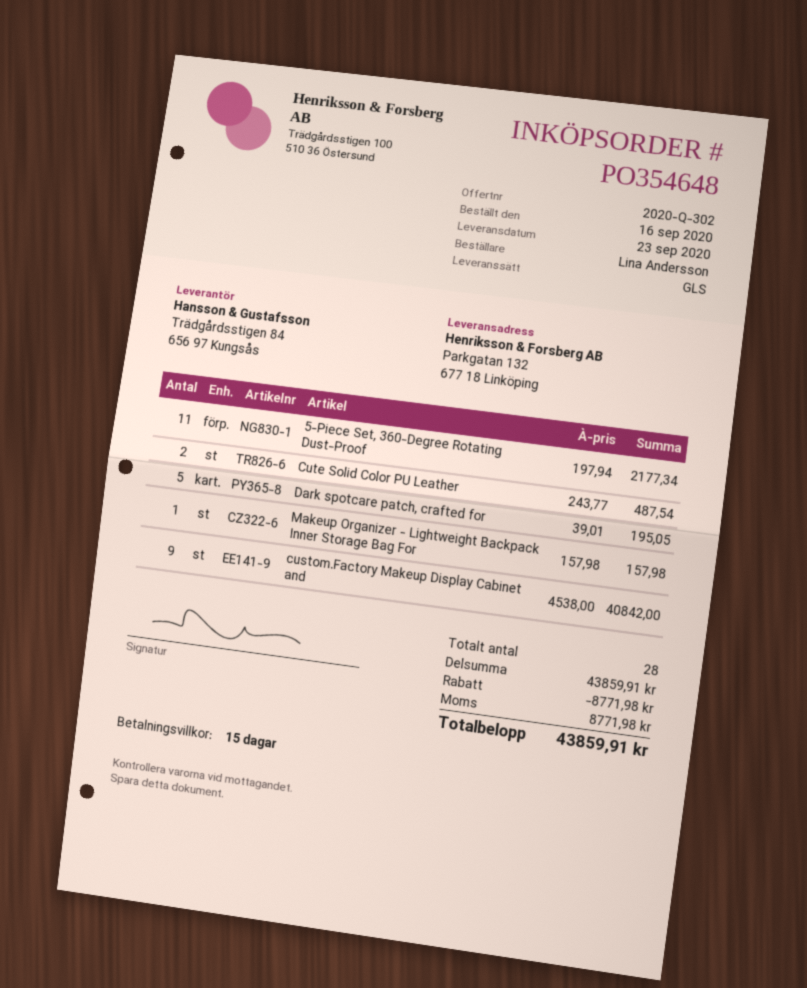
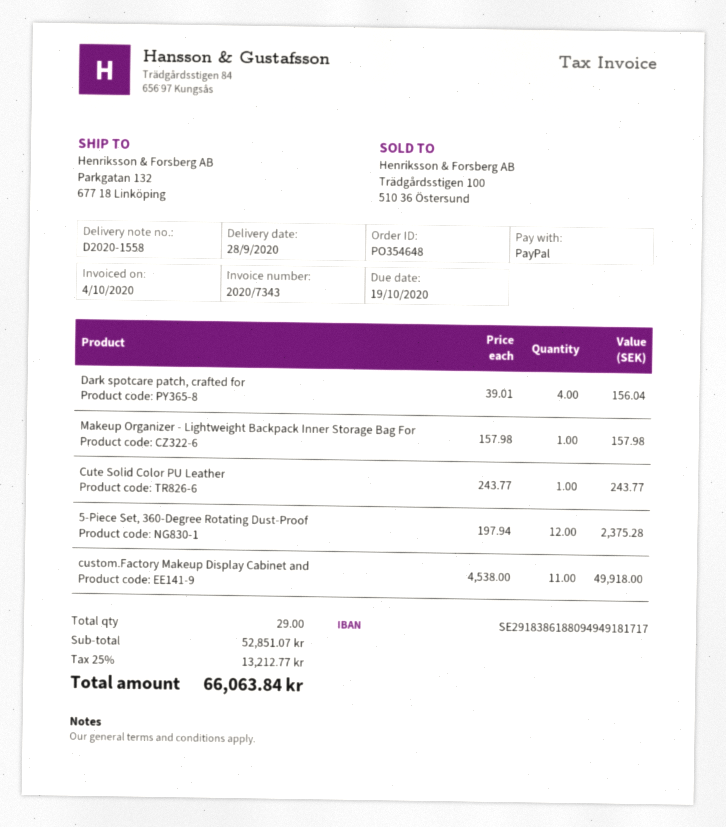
delivery date: 2020-09-23 -> 2020-09-28
5-Piece Set, 360-Degree Rotating Dust-Proof: 11 x 197.94 = 2177.34 -> 12 x 197.94 = 2375.28
Cute Solid Color PU Leather: 2 x 243.77 = 487.54 -> 1 x 243.77 = 243.77
Dark spotcare patch, crafted for: 5 x 39.01 = 195.05 -> 4 x 39.01 = 156.04
custom.Factory Makeup Display Cabinet and: 9 x 4538.00 = 40842.00 -> 11 x 4538.00 = 49918.00
total quantity: 28 -> 29
subtotal: 43859.91 -> 52851.07
discount: 8771.98 -> none
tax: 8771.98 -> 13212.77
total: 43859.91 -> 66063.84

